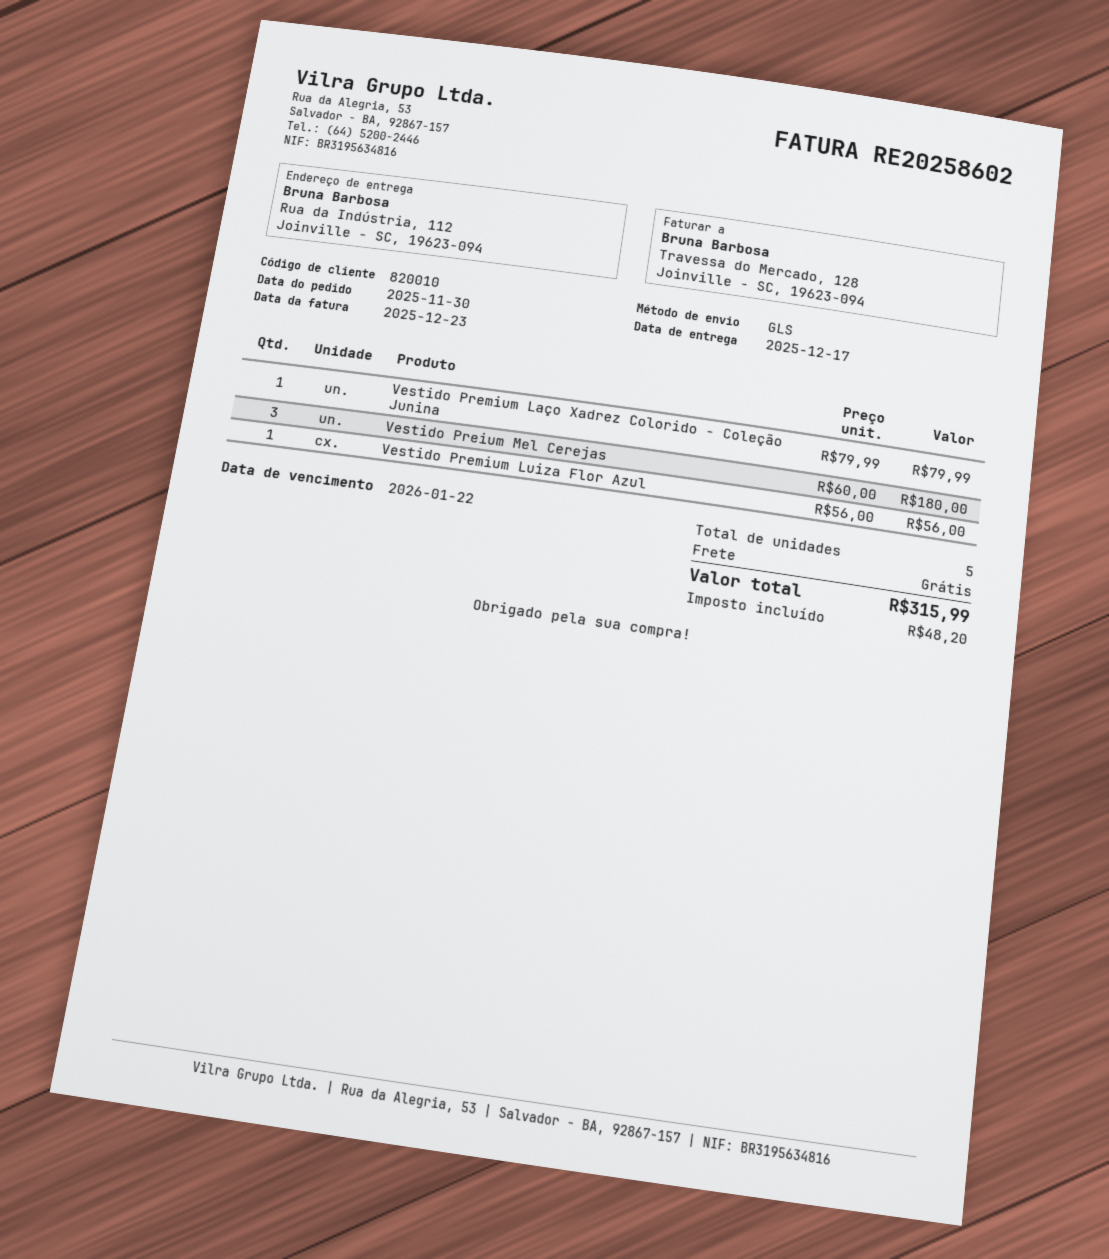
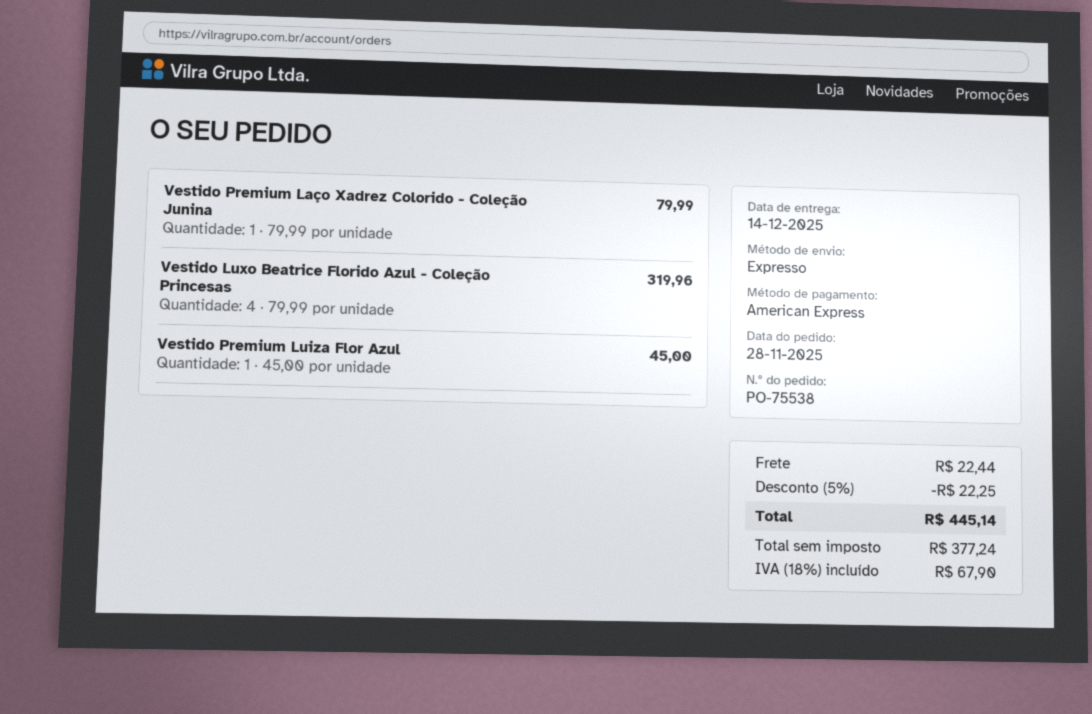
order date: 2025-11-30 -> 2025-11-28
delivery date: 2025-12-17 -> 2025-12-14
shipping method: GLS -> express
Vestido Preium Mel Cerejas: 3 x 60.00 = 180.00 -> none
Vestido Premium Luiza Flor Azul: 1 x 56.00 = 56.00 -> 1 x 45.00 = 45.00
Vestido Luxo Beatrice Florido Azul - Coleção Princesas: none -> 4 x 79.99 = 319.96
discount: none -> 5% = 22.25
shipping: 0.00 -> 22.44
tax: 48.20 -> 67.90
total: 315.99 -> 445.14

